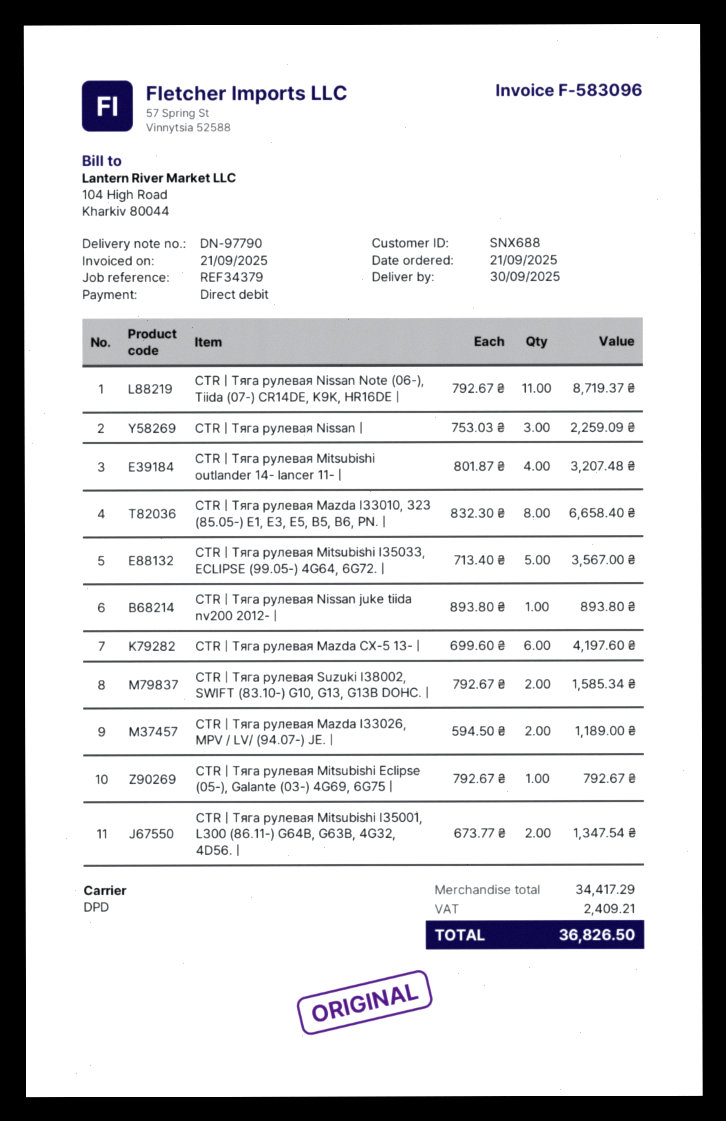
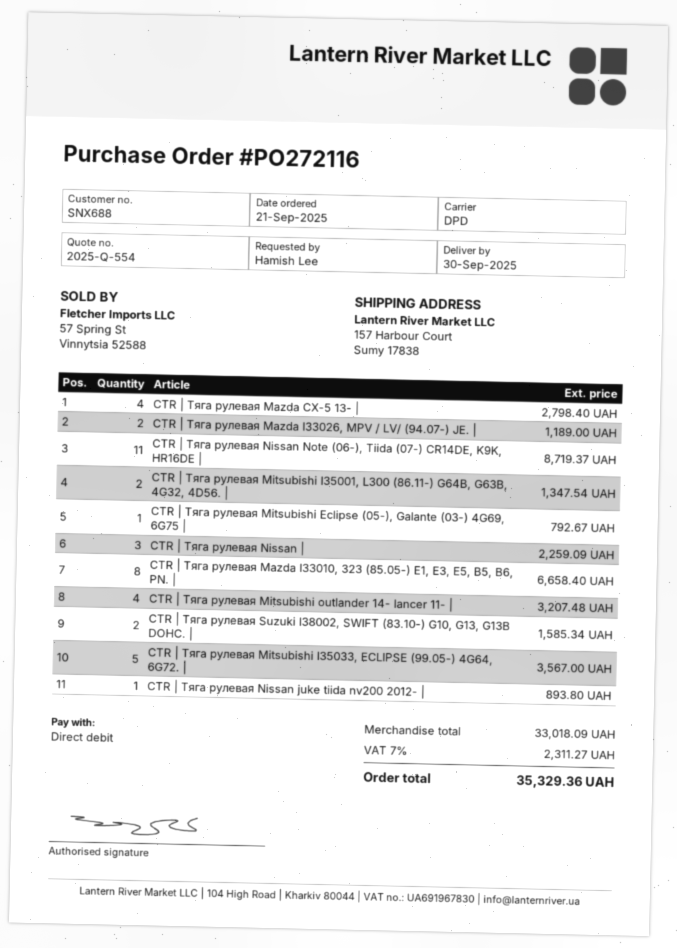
CTR | Тяга рулевая Mazda CX-5 13- |: 6 for 4197.60 -> 4 for 2798.40
subtotal: 34417.29 -> 33018.09
tax: 2409.21 -> 2311.27
total: 36826.50 -> 35329.36

